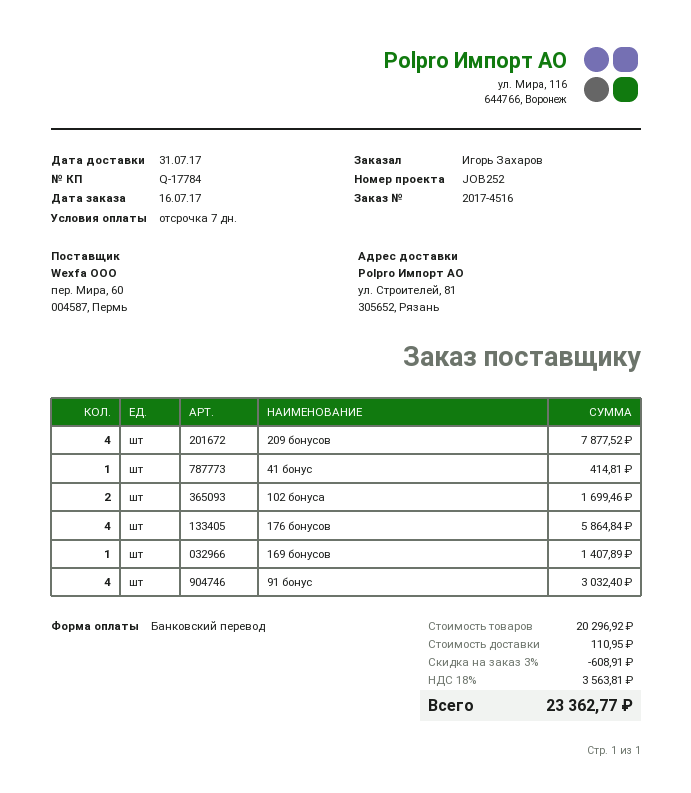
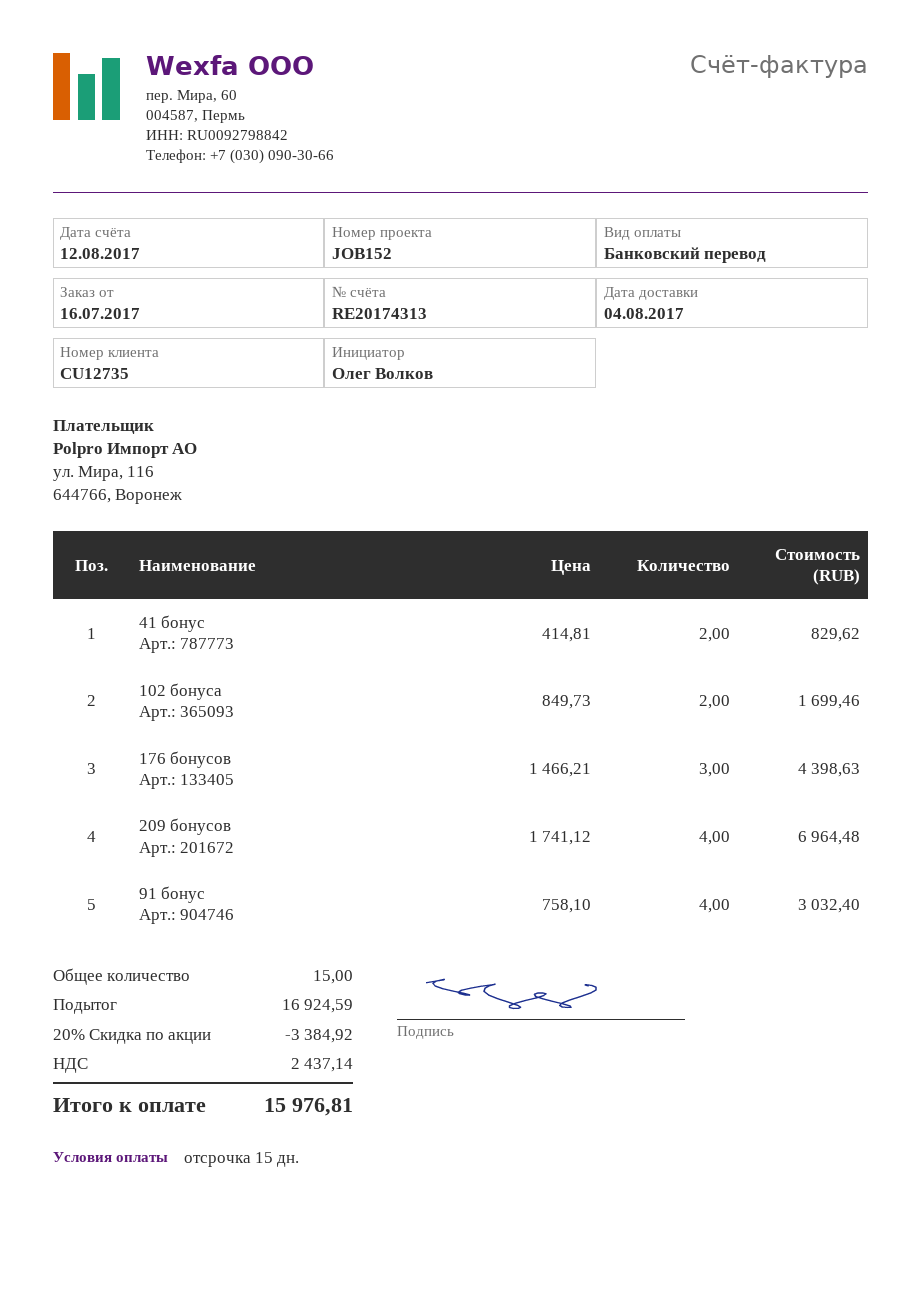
delivery date: 2017-07-31 -> 2017-08-04
payment terms: 7 days -> 15 days
reference: JOB252 -> JOB152
ordered by: Игорь Захаров -> Олег Волков
209 бонусов: 4 for 7877.52 -> 4 for 6964.48
41 бонус: 1 for 414.81 -> 2 for 829.62
176 бонусов: 4 for 5864.84 -> 3 for 4398.63
169 бонусов: 1 for 1407.89 -> none
subtotal: 20296.92 -> 16924.59
discount: 3% = 608.91 -> 20% = 3384.92
shipping: 110.95 -> none
tax: 3563.81 -> 2437.14
total: 23362.77 -> 15976.81

